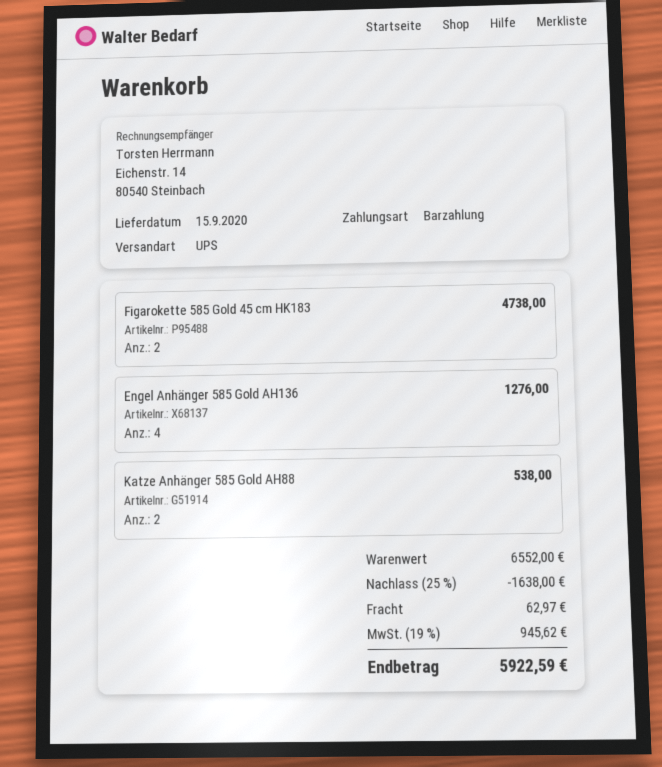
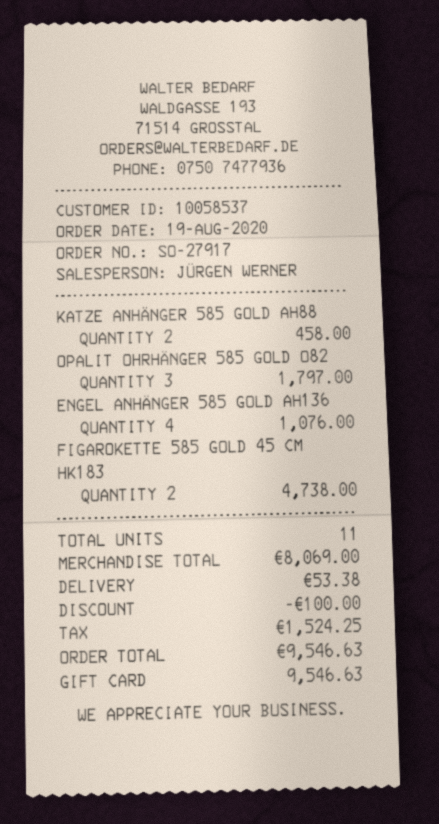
payment method: cash -> gift card
Engel Anhänger 585 Gold AH136: 4 for 1276.00 -> 4 for 1076.00
Katze Anhänger 585 Gold AH88: 2 for 538.00 -> 2 for 458.00
OPALIT OHRHÄNGER 585 GOLD O82: none -> 3 for 1797.00
subtotal: 6552.00 -> 8069.00
discount: 1638.00 -> 100.00
shipping: 62.97 -> 53.38
tax: 945.62 -> 1524.25
total: 5922.59 -> 9546.63

